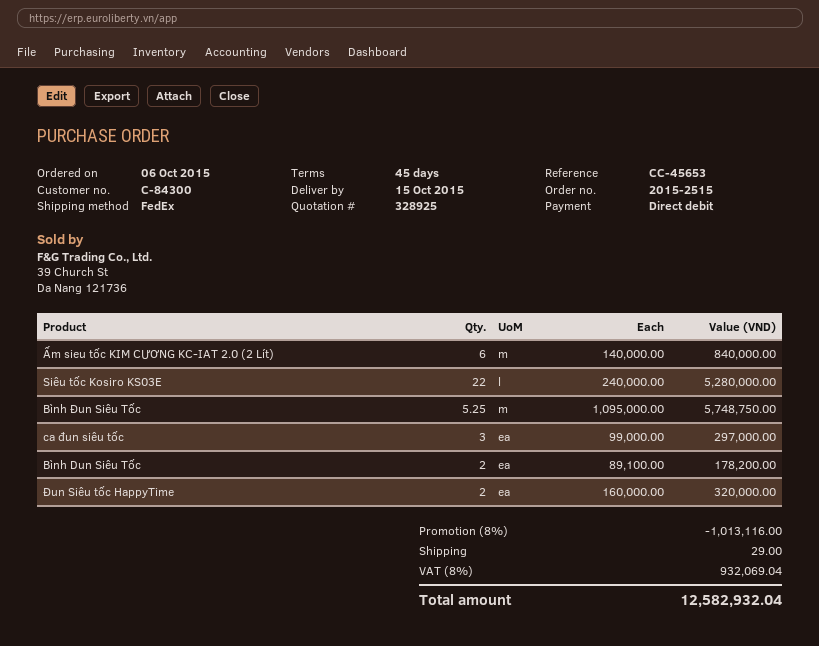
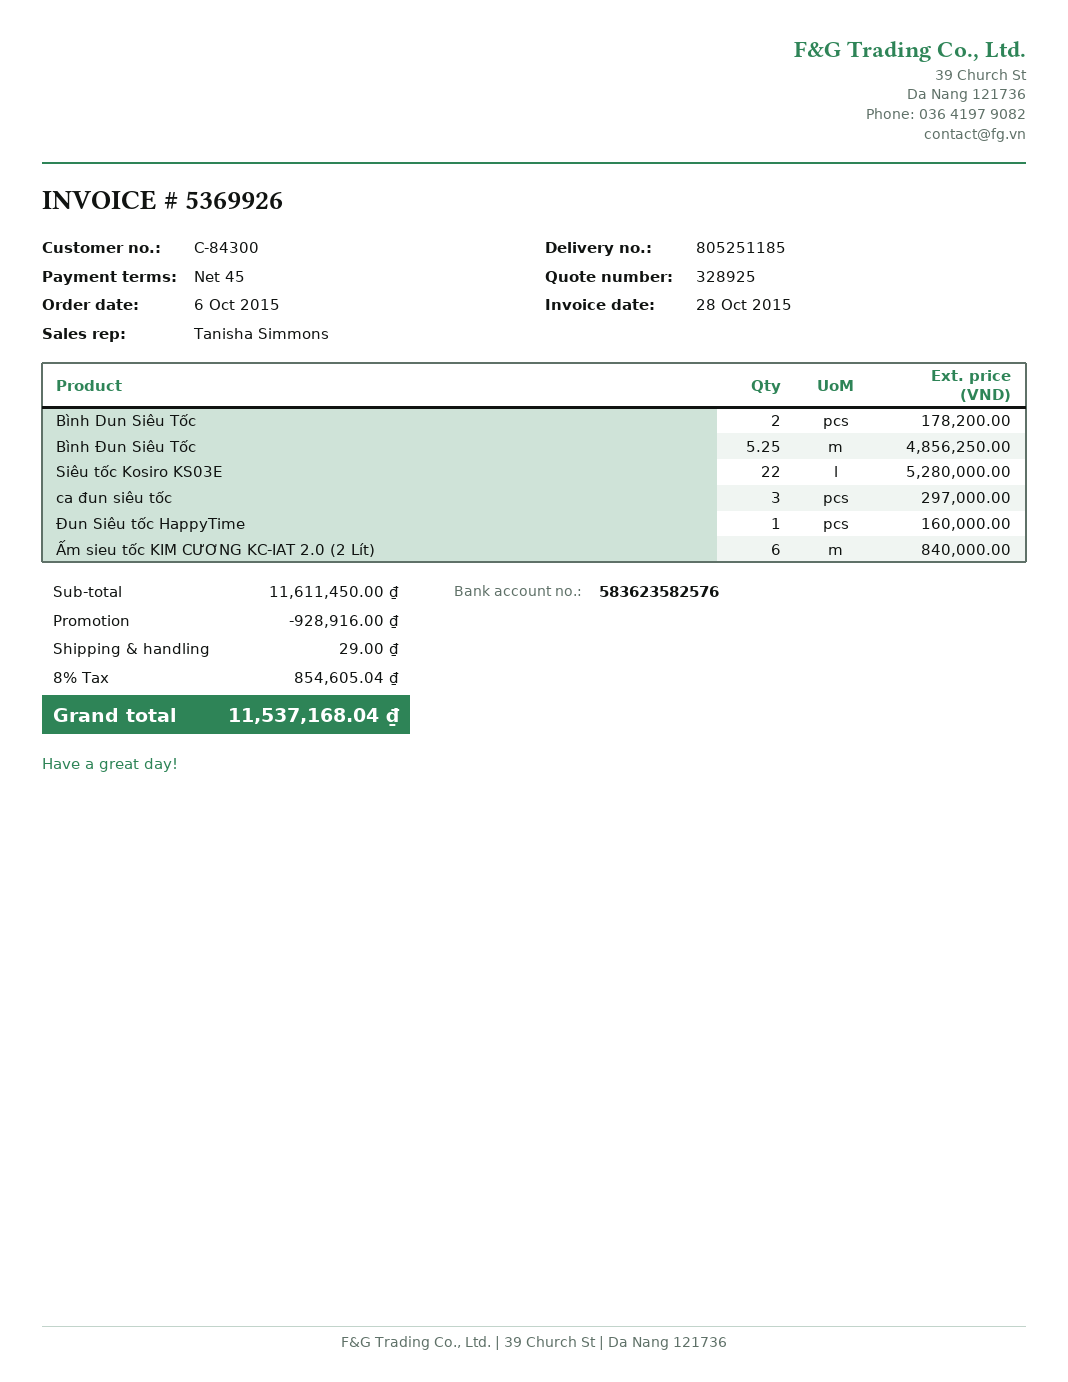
Bình Đun Siêu Tốc: 5.25 for 5748750.00 -> 5.25 for 4856250.00
Đun Siêu tốc HappyTime: 2 for 320000.00 -> 1 for 160000.00
discount: 1013116.00 -> 928916.00
tax: 8% = 932069.04 -> 8% = 854605.04
total: 12582932.04 -> 11537168.04

